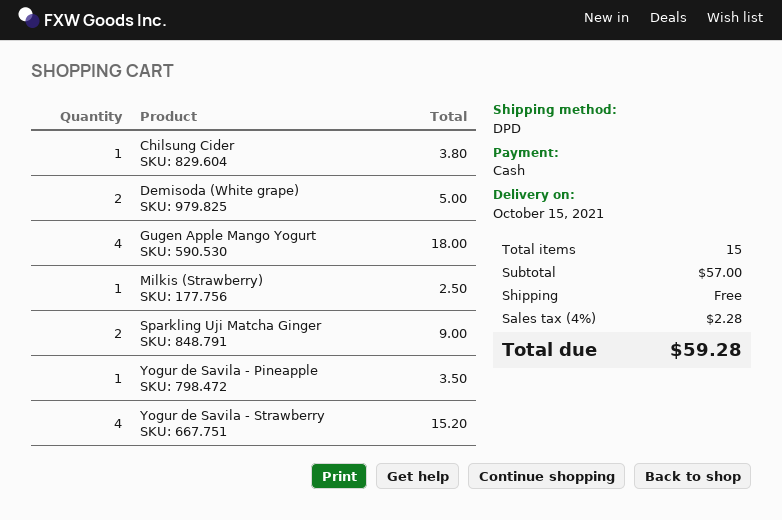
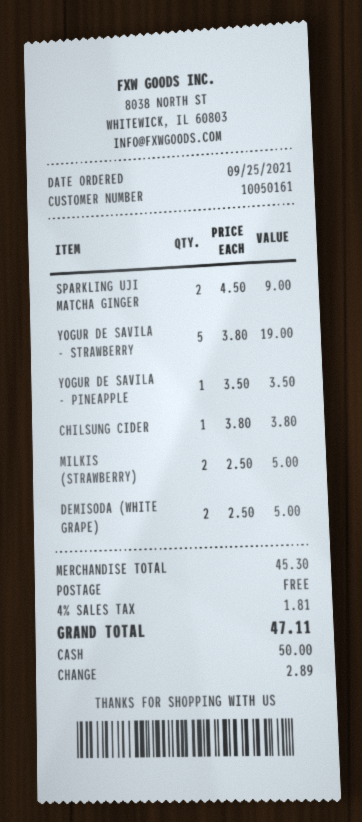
Gugen Apple Mango Yogurt: 4 for 18.00 -> none
Milkis (Strawberry): 1 for 2.50 -> 2 for 5.00
Yogur de Savila - Strawberry: 4 for 15.20 -> 5 for 19.00
subtotal: 57.00 -> 45.30
tax: 4% = 2.28 -> 4% = 1.81
total: 59.28 -> 47.11

